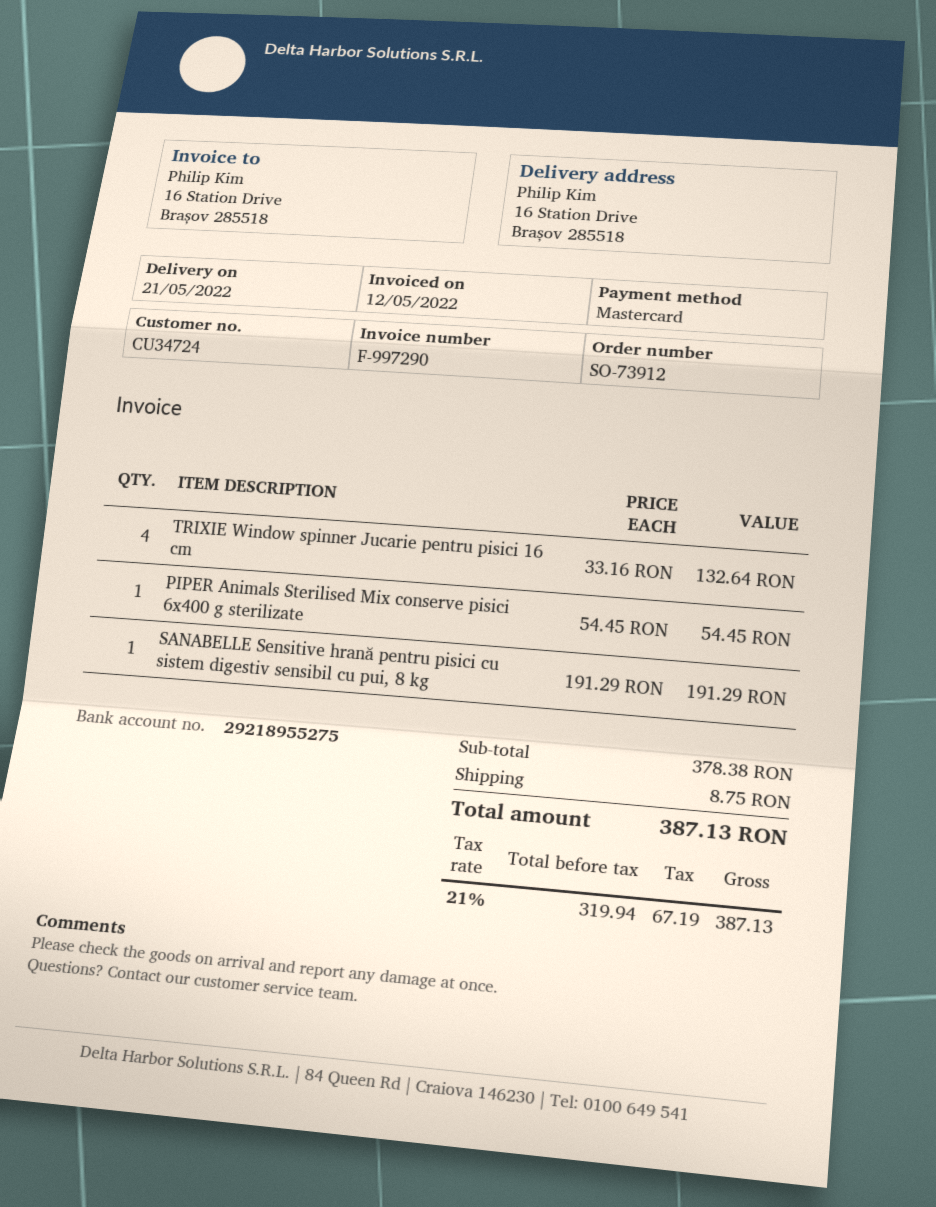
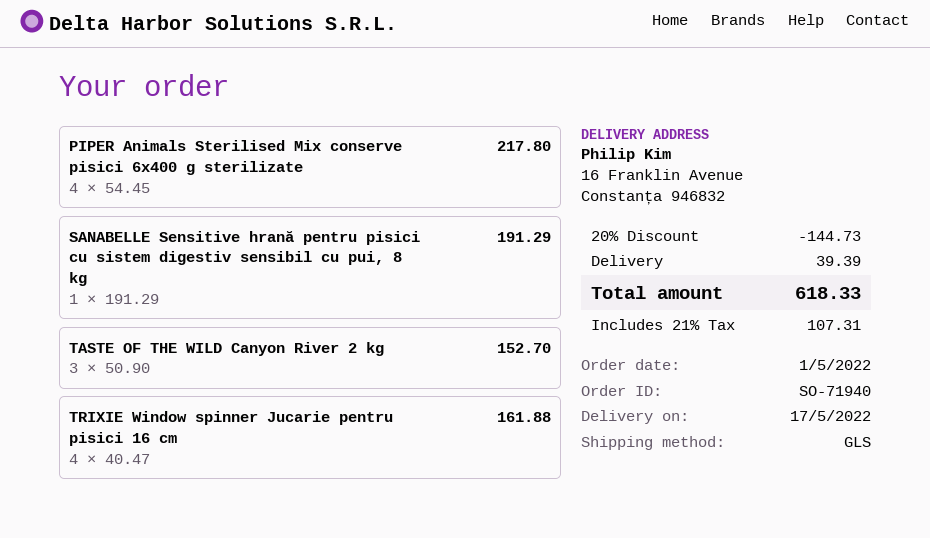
order number: SO-73912 -> SO-71940
delivery date: 2022-05-21 -> 2022-05-17
ship to: 16 Station Drive, Brașov 285518 -> 16 Franklin Avenue, Constanța 946832
TRIXIE Window spinner Jucarie pentru pisici 16 cm: 4 x 33.16 = 132.64 -> 4 x 40.47 = 161.88
PIPER Animals Sterilised Mix conserve pisici 6x400 g sterilizate: 1 x 54.45 = 54.45 -> 4 x 54.45 = 217.80
TASTE OF THE WILD Canyon River 2 kg: none -> 3 x 50.90 = 152.70
discount: none -> 20% = 144.73
shipping: 8.75 -> 39.39
tax: 21% = 67.19 -> 21% = 107.31
total: 387.13 -> 618.33

